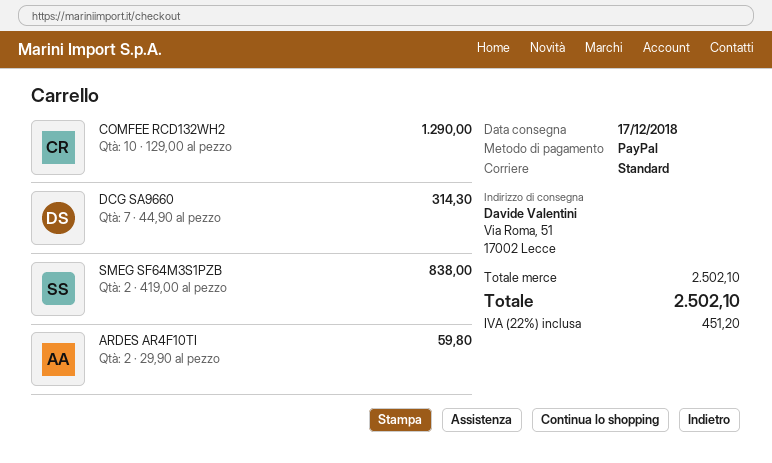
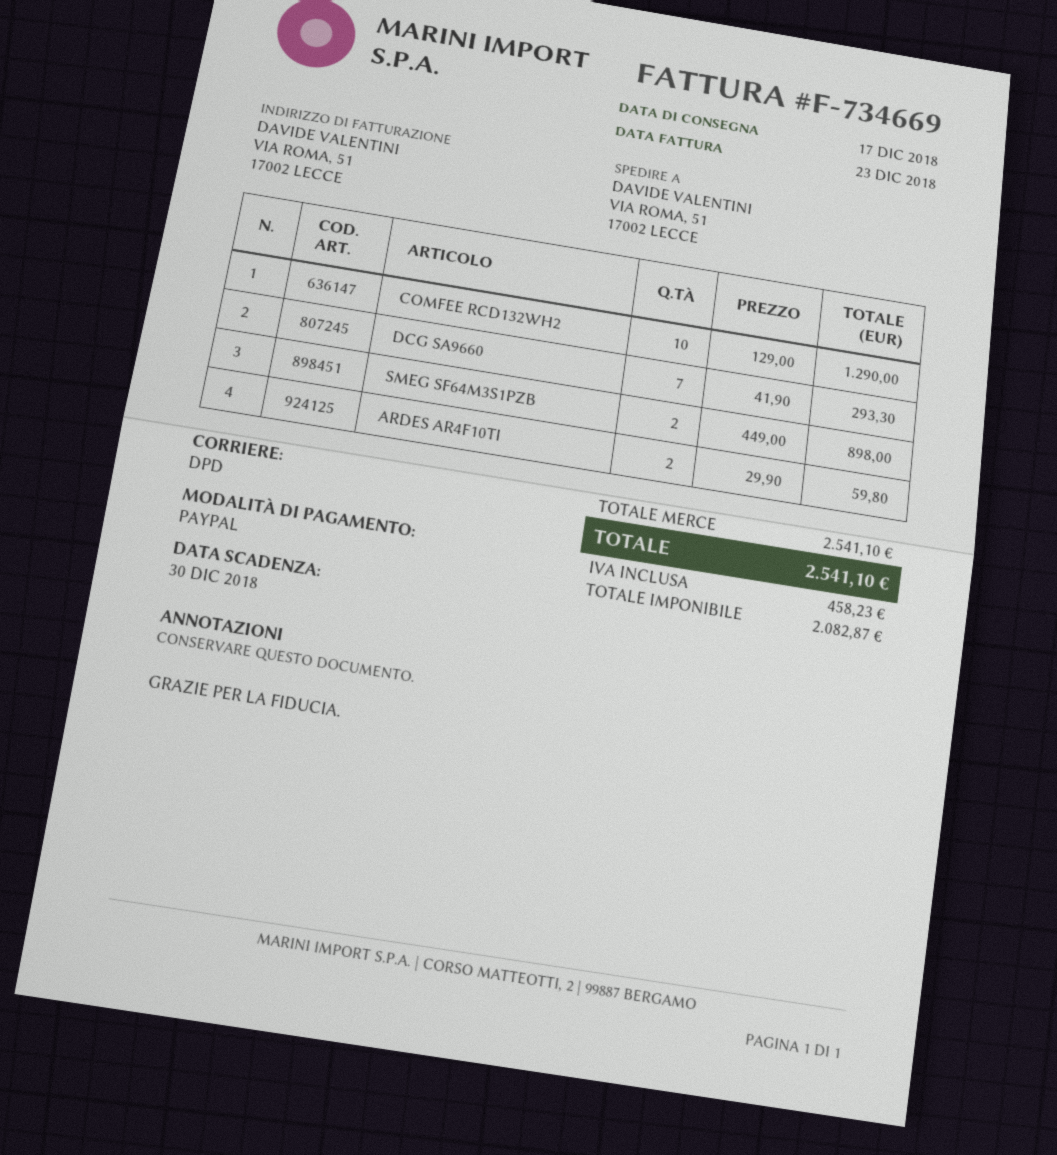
shipping method: standard -> DPD
DCG SA9660: 7 x 44.90 = 314.30 -> 7 x 41.90 = 293.30
SMEG SF64M3S1PZB: 2 x 419.00 = 838.00 -> 2 x 449.00 = 898.00
subtotal: 2502.10 -> 2541.10
tax: 451.20 -> 458.23
total: 2502.10 -> 2541.10

